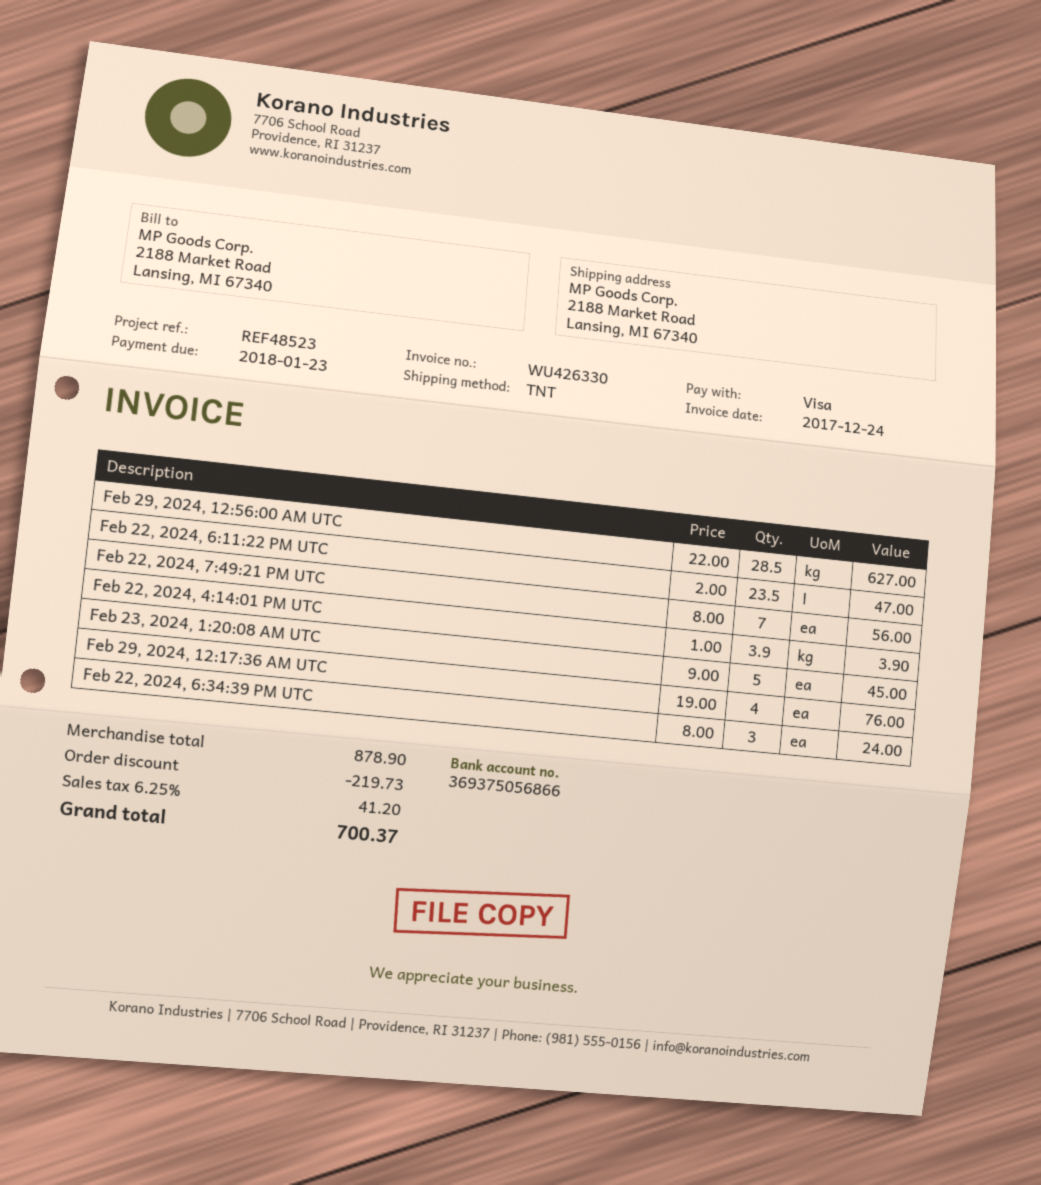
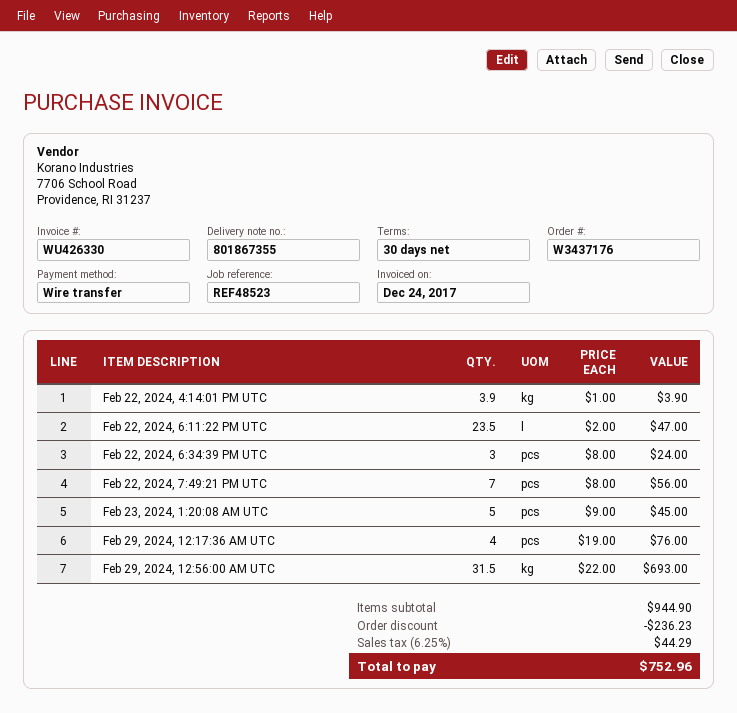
payment method: Visa -> bank transfer
Feb 29, 2024, 12:56:00 AM UTC: 28.5 x 22.00 = 627.00 -> 31.5 x 22.00 = 693.00
subtotal: 878.90 -> 944.90
discount: 219.73 -> 236.23
tax: 6.25% = 41.20 -> 6.25% = 44.29
total: 700.37 -> 752.96

